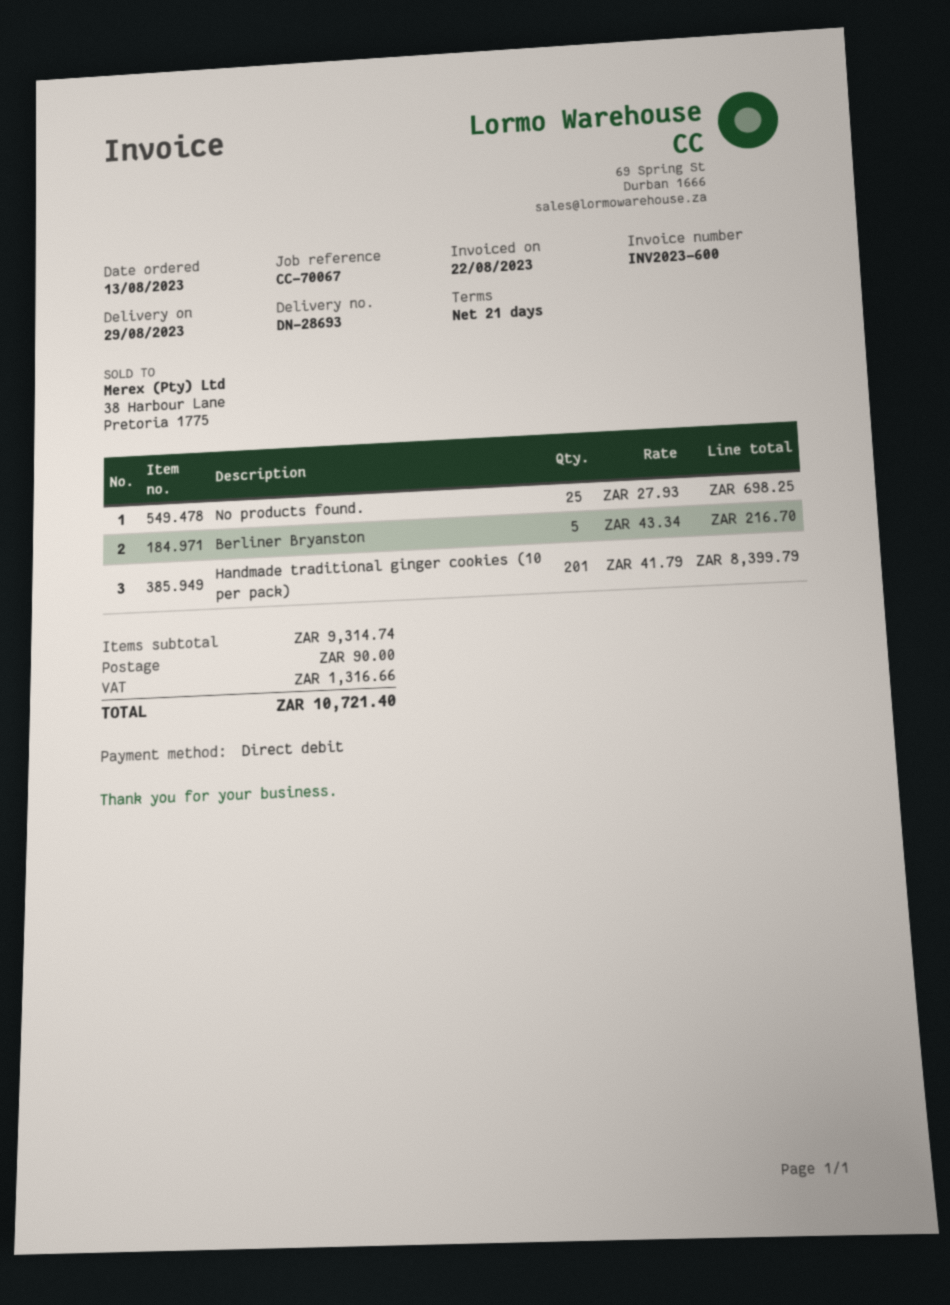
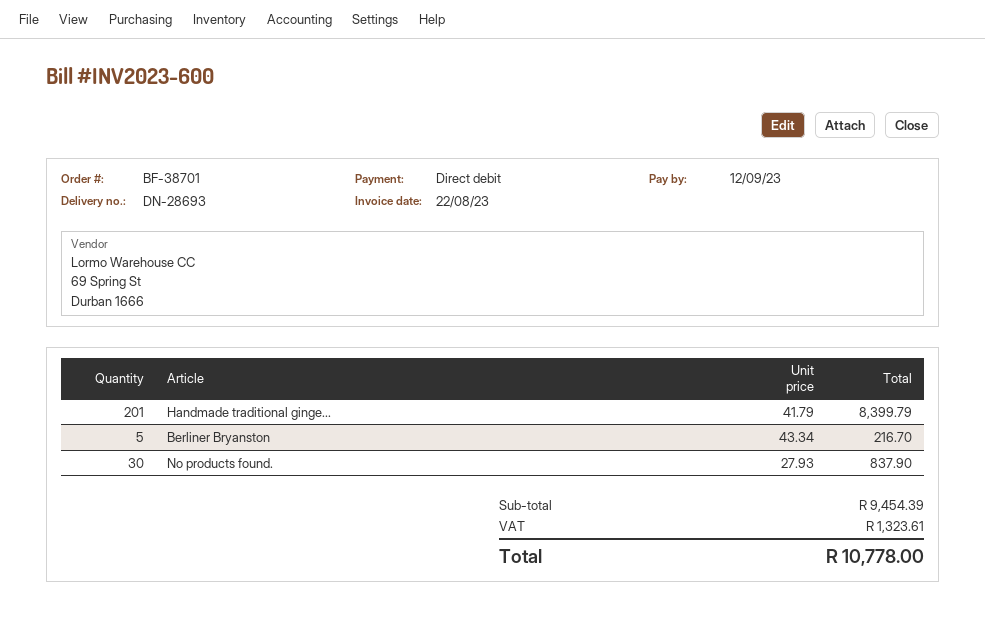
No products found.: 25 x 27.93 = 698.25 -> 30 x 27.93 = 837.90
subtotal: 9314.74 -> 9454.39
shipping: 90.00 -> none
tax: 1316.66 -> 1323.61
total: 10721.40 -> 10778.00

